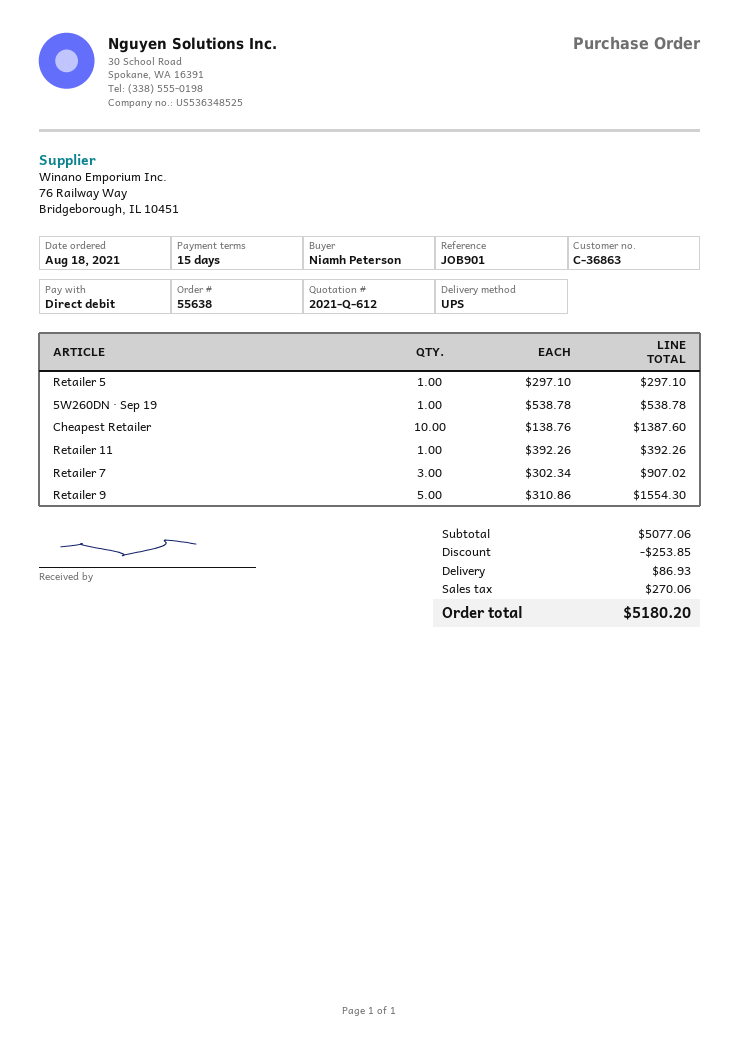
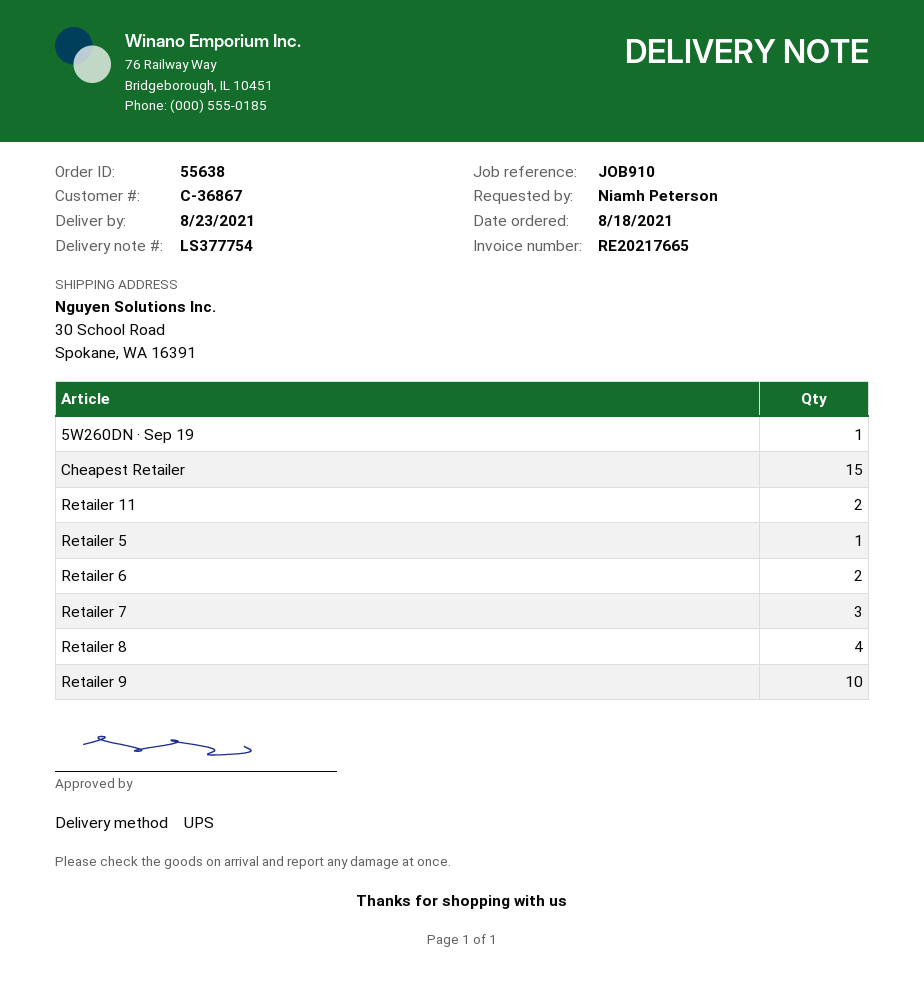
customer number: C-36863 -> C-36867
reference: JOB901 -> JOB910
Cheapest Retailer: 10 -> 15
Retailer 11: 1 -> 2
Retailer 9: 5 -> 10
Retailer 6: none -> 2
Retailer 8: none -> 4

